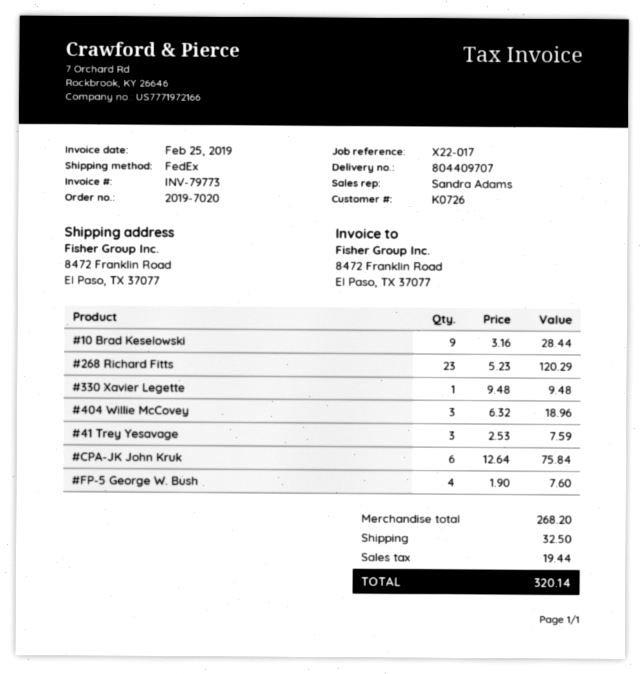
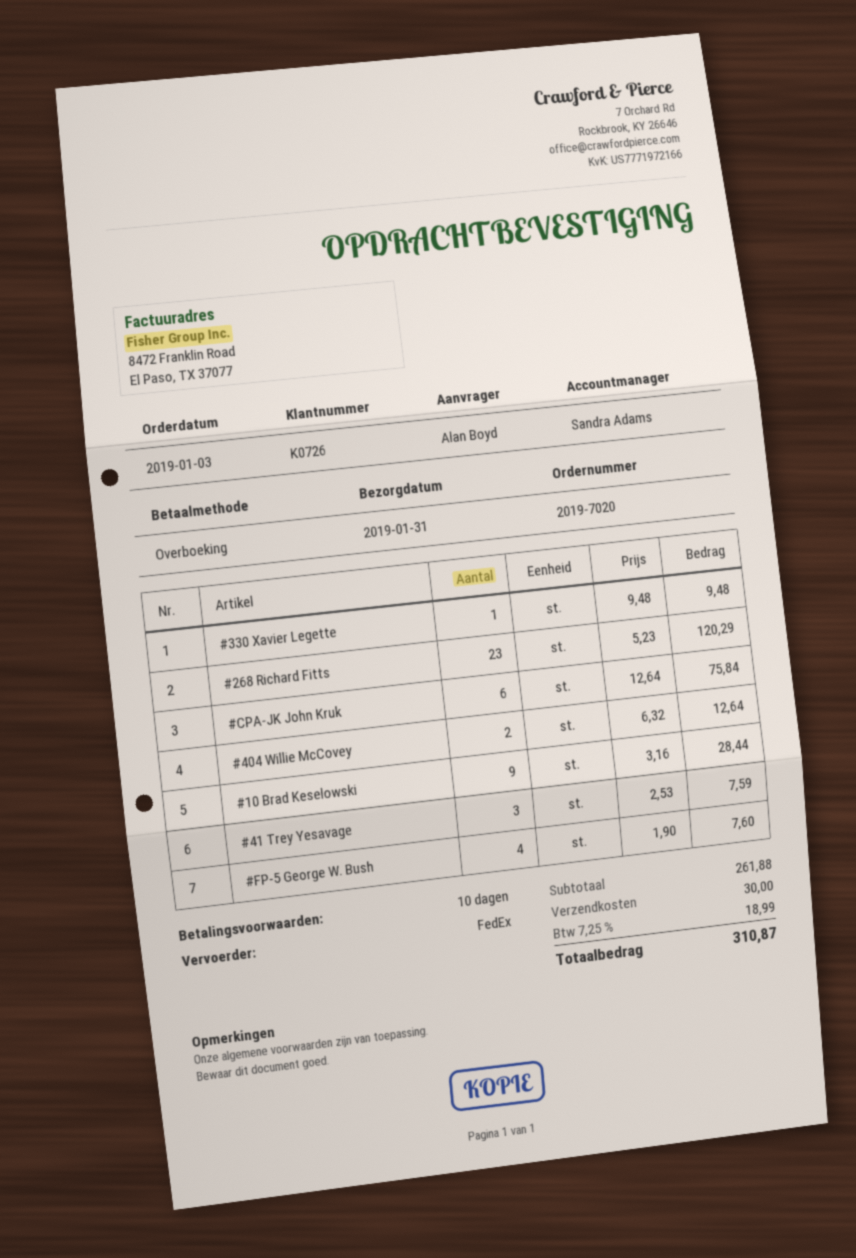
#404 Willie McCovey: 3 x 6.32 = 18.96 -> 2 x 6.32 = 12.64
subtotal: 268.20 -> 261.88
shipping: 32.50 -> 30.00
tax: 19.44 -> 18.99
total: 320.14 -> 310.87

